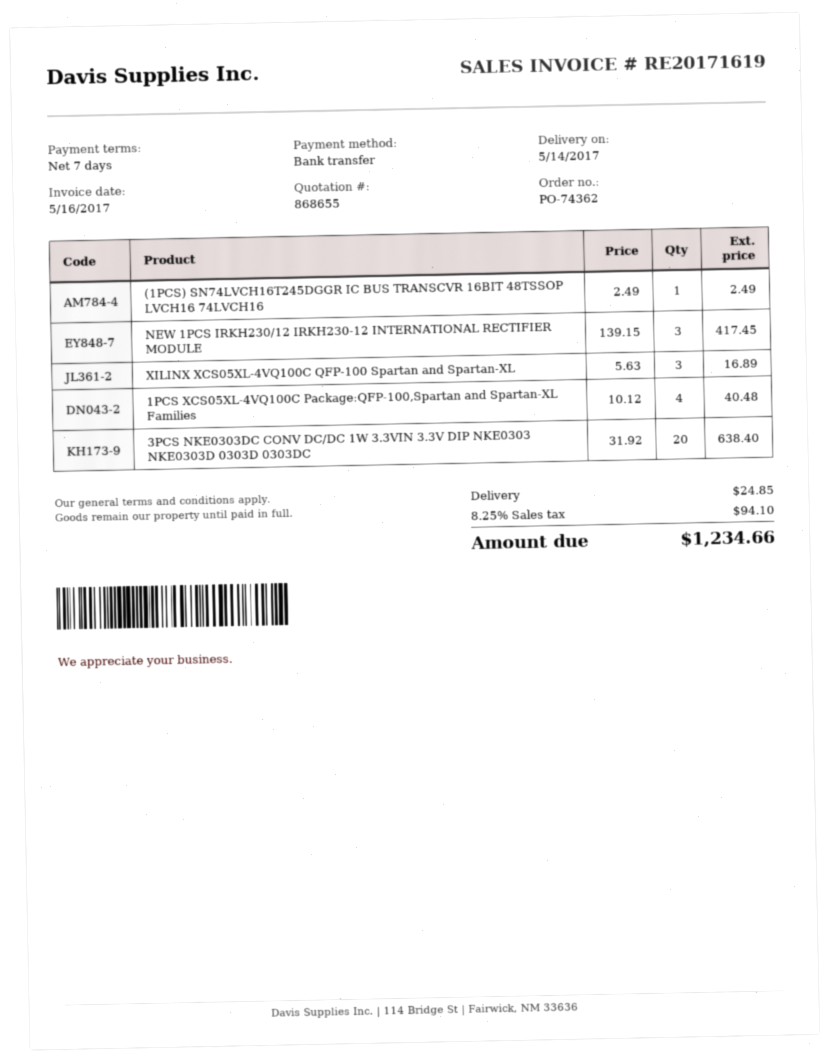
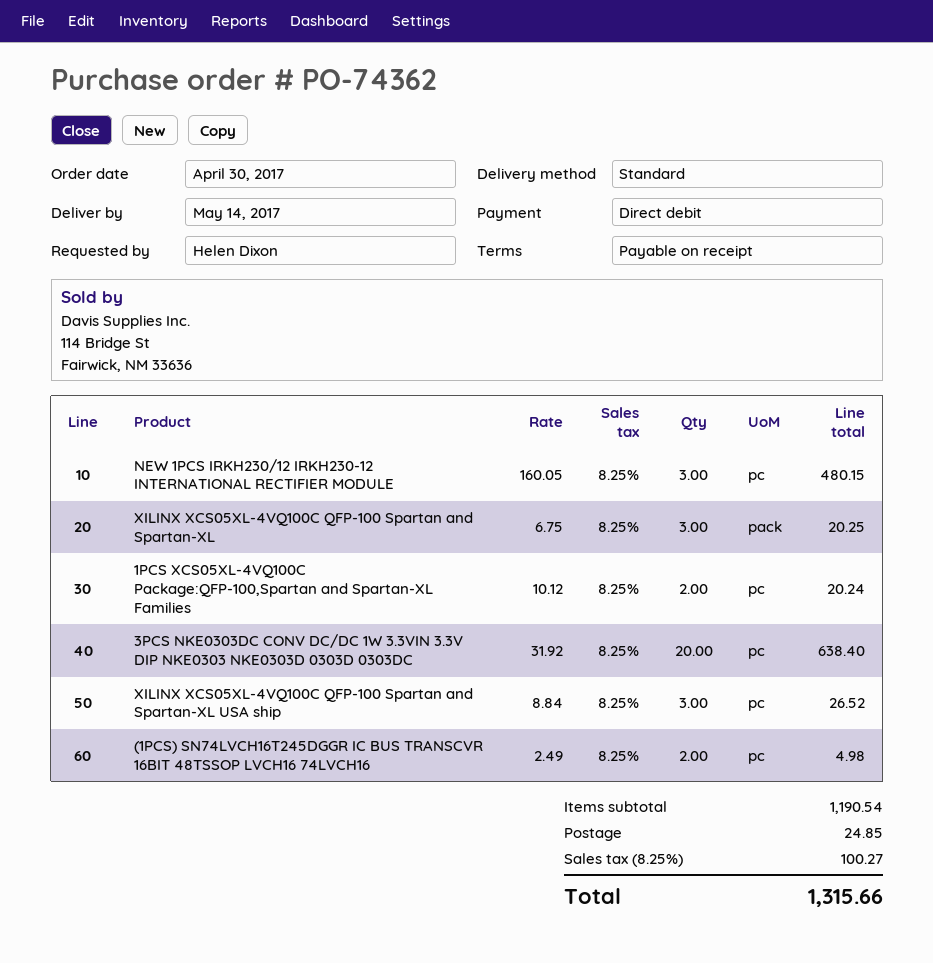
payment terms: 7 days -> on receipt
payment method: bank transfer -> direct debit
(1PCS) SN74LVCH16T245DGGR IC BUS TRANSCVR 16BIT 48TSSOP LVCH16 74LVCH16: 1 x 2.49 = 2.49 -> 2 x 2.49 = 4.98
NEW 1PCS IRKH230/12 IRKH230-12 INTERNATIONAL RECTIFIER MODULE: 3 x 139.15 = 417.45 -> 3 x 160.05 = 480.15
XILINX XCS05XL-4VQ100C QFP-100 Spartan and Spartan-XL: 3 x 5.63 = 16.89 -> 3 x 6.75 = 20.25
1PCS XCS05XL-4VQ100C Package:QFP-100,Spartan and Spartan-XL Families: 4 x 10.12 = 40.48 -> 2 x 10.12 = 20.24
XILINX XCS05XL-4VQ100C QFP-100 Spartan and Spartan-XL USA ship: none -> 3 x 8.84 = 26.52
tax: 8.25% = 94.10 -> 8.25% = 100.27
total: 1234.66 -> 1315.66

